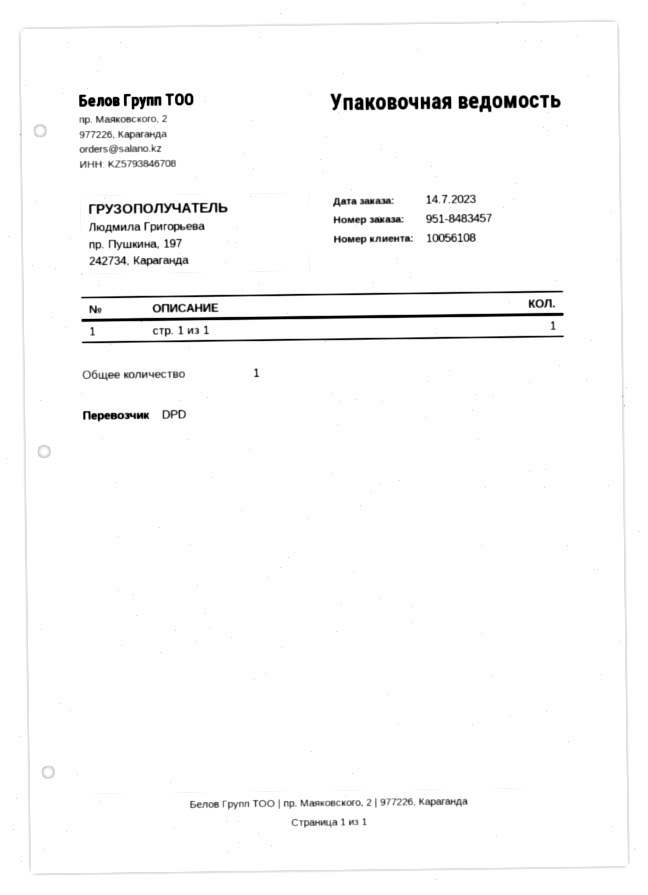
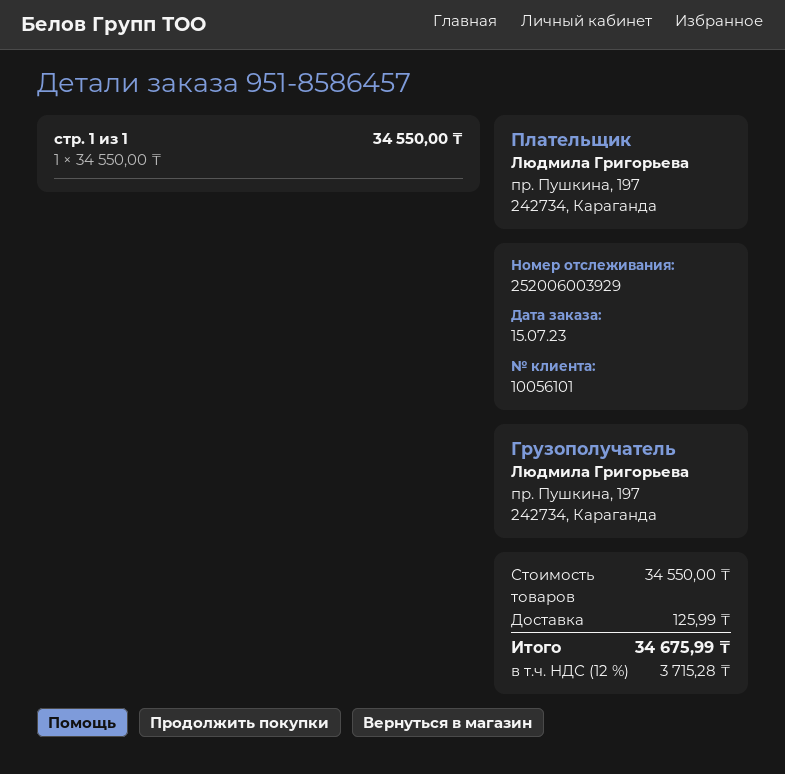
order number: 951-8483457 -> 951-8586457
order date: 2023-07-14 -> 2023-07-15
customer number: 10056108 -> 10056101

